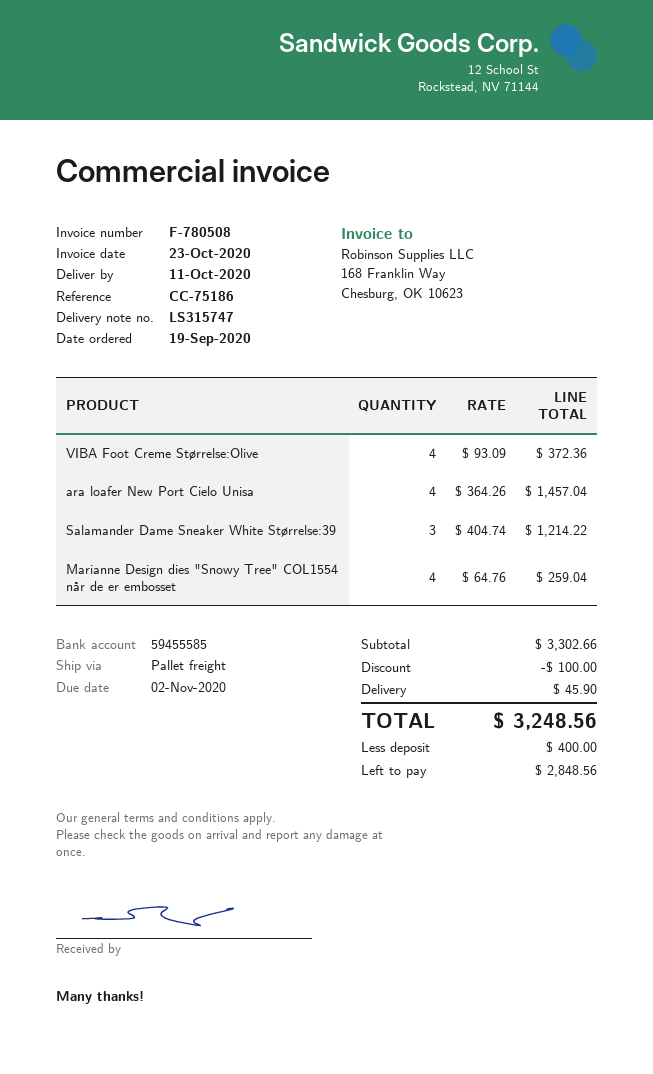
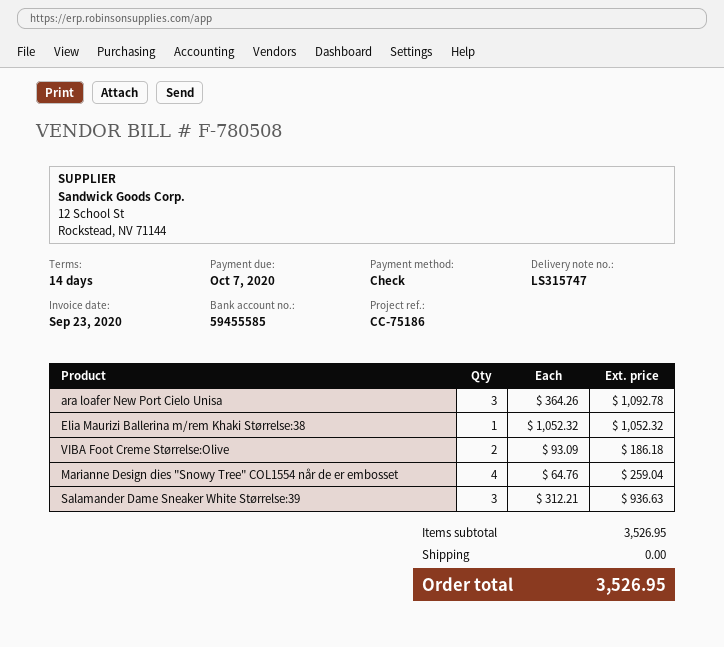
invoice date: 2020-10-23 -> 2020-09-23
due date: 2020-11-02 -> 2020-10-07
VIBA Foot Creme Størrelse:Olive: 4 x 93.09 = 372.36 -> 2 x 93.09 = 186.18
ara loafer New Port Cielo Unisa: 4 x 364.26 = 1457.04 -> 3 x 364.26 = 1092.78
Salamander Dame Sneaker White Størrelse:39: 3 x 404.74 = 1214.22 -> 3 x 312.21 = 936.63
Elia Maurizi Ballerina m/rem Khaki Størrelse:38: none -> 1 x 1052.32 = 1052.32
subtotal: 3302.66 -> 3526.95
discount: 100.00 -> none
shipping: 45.90 -> 0.00
total: 3248.56 -> 3526.95

